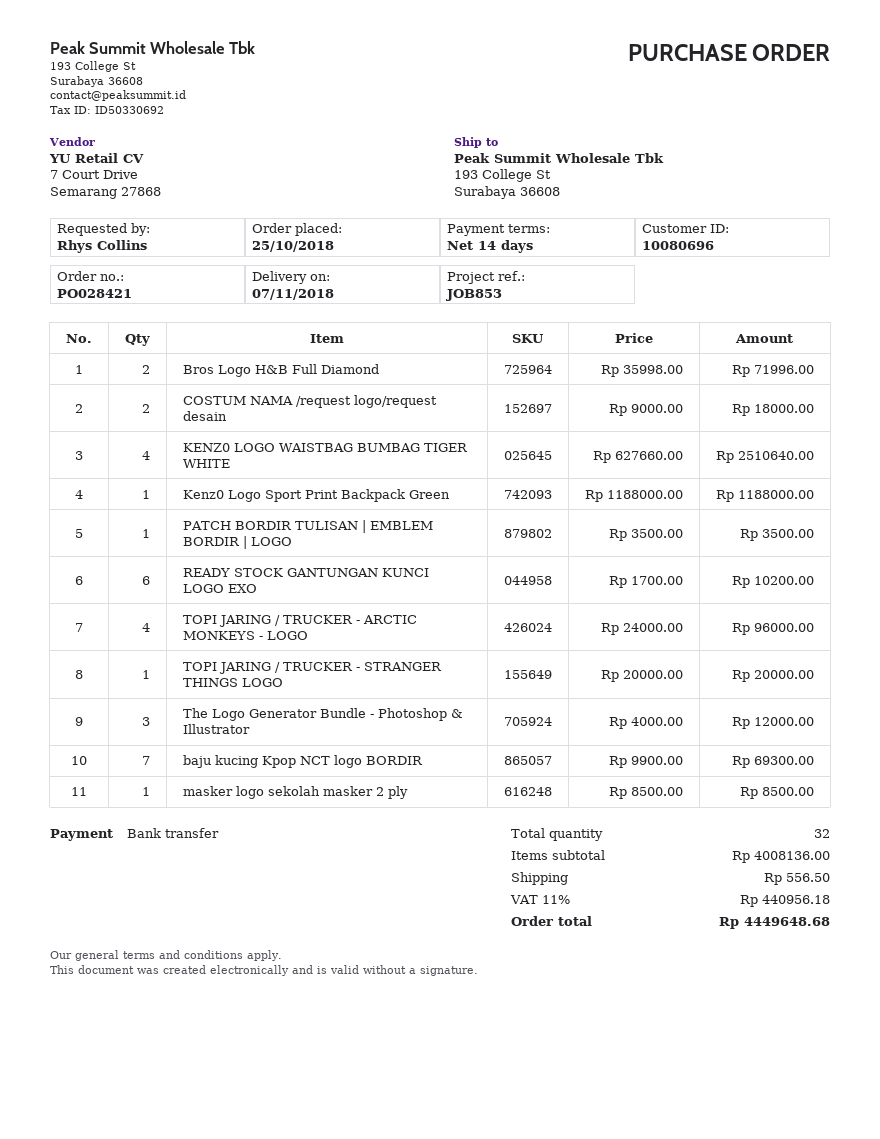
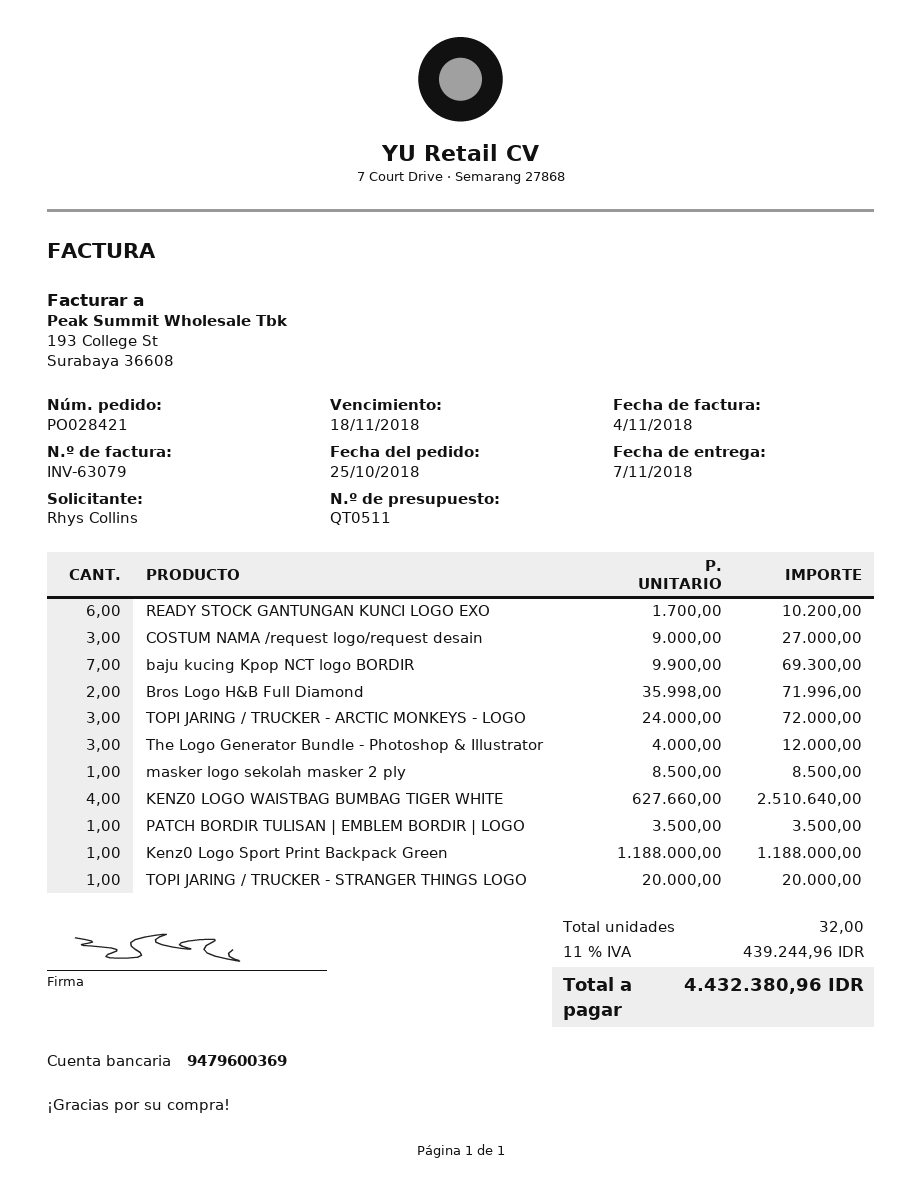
COSTUM NAMA /request logo/request desain: 2 x 9000.00 = 18000.00 -> 3 x 9000.00 = 27000.00
TOPI JARING / TRUCKER - ARCTIC MONKEYS - LOGO: 4 x 24000.00 = 96000.00 -> 3 x 24000.00 = 72000.00
shipping: 556.50 -> none
tax: 11% = 440956.18 -> 11% = 439244.96
total: 4449648.68 -> 4432380.96

